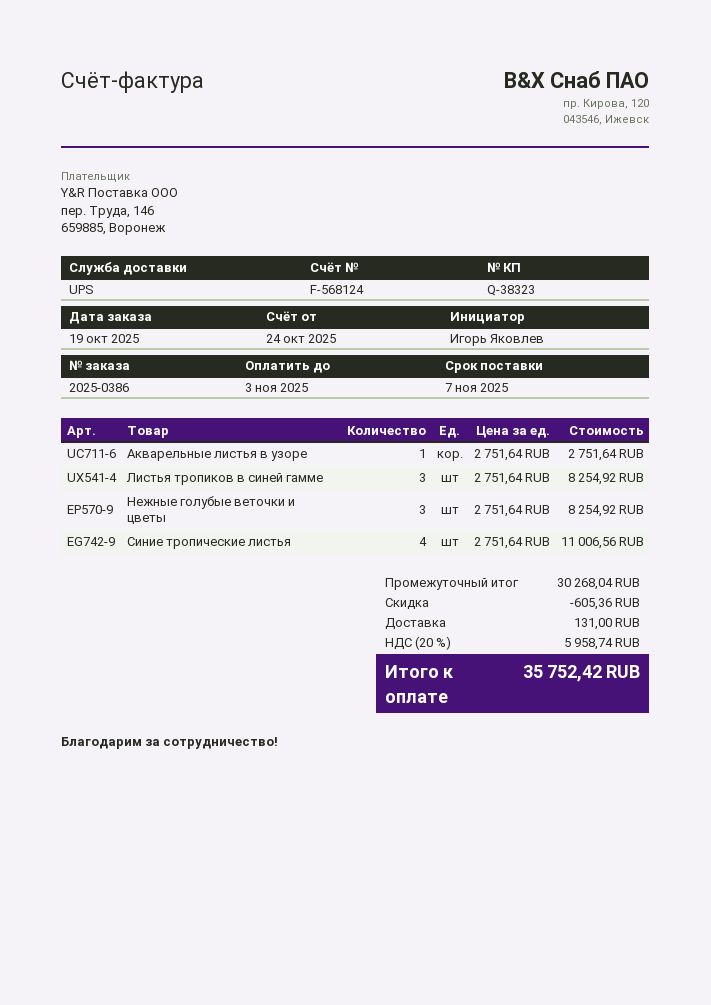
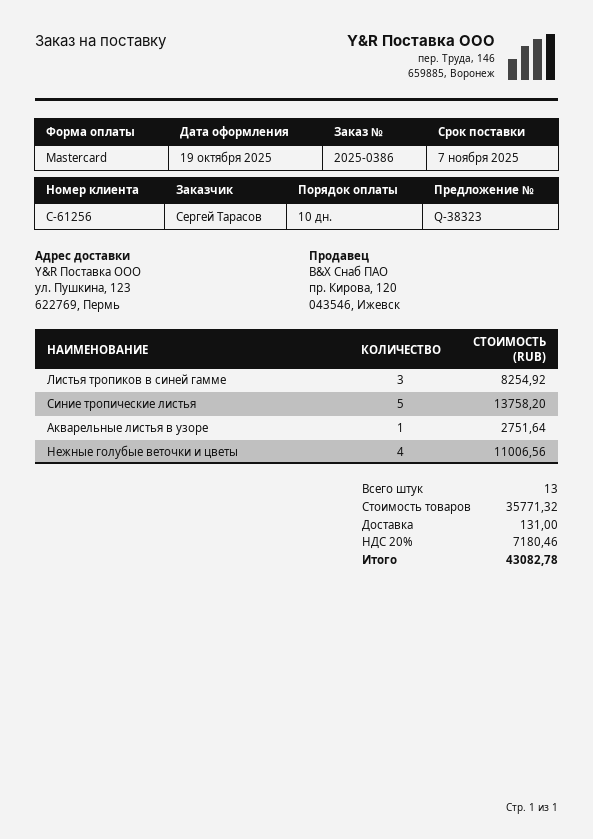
ordered by: Игорь Яковлев -> Сергей Тарасов
Нежные голубые веточки и цветы: 3 for 8254.92 -> 4 for 11006.56
Синие тропические листья: 4 for 11006.56 -> 5 for 13758.20
subtotal: 30268.04 -> 35771.32
discount: 605.36 -> none
tax: 20% = 5958.74 -> 20% = 7180.46
total: 35752.42 -> 43082.78

